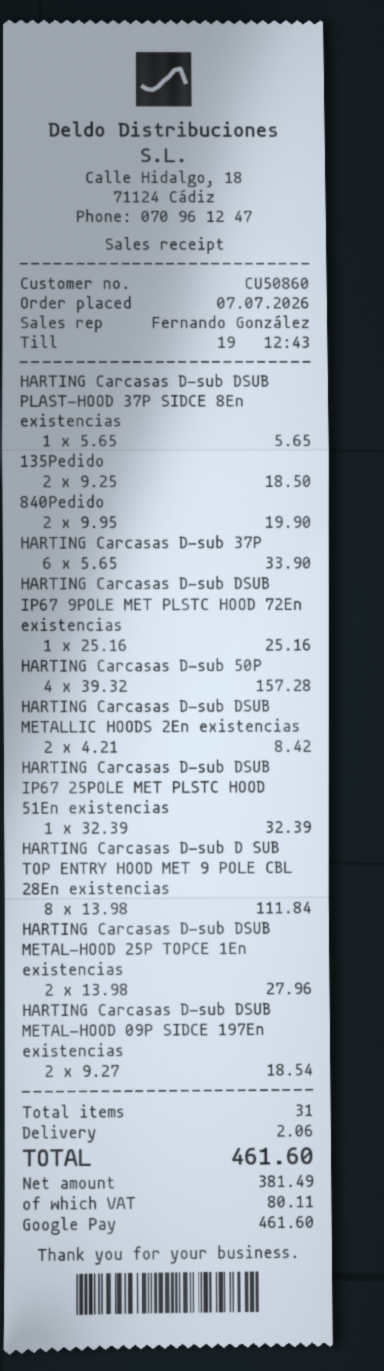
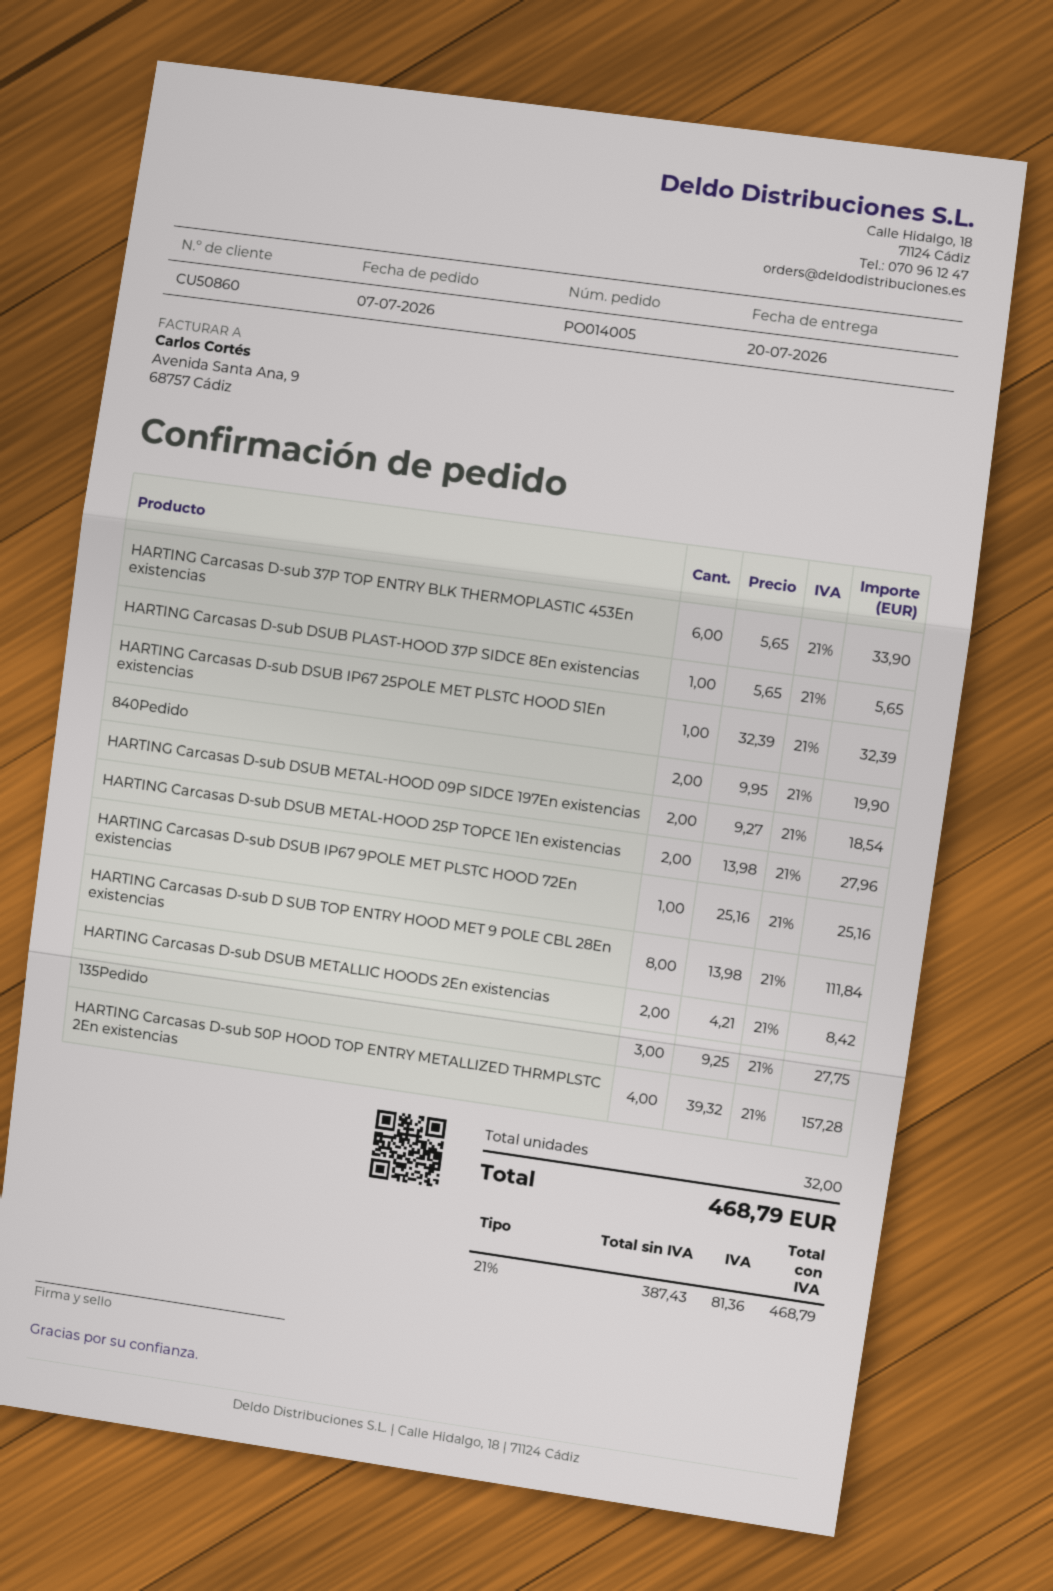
135Pedido: 2 x 9.25 = 18.50 -> 3 x 9.25 = 27.75
total quantity: 31 -> 32
shipping: 2.06 -> none
net: 381.49 -> 387.43
tax: 80.11 -> 81.36
total: 461.60 -> 468.79

